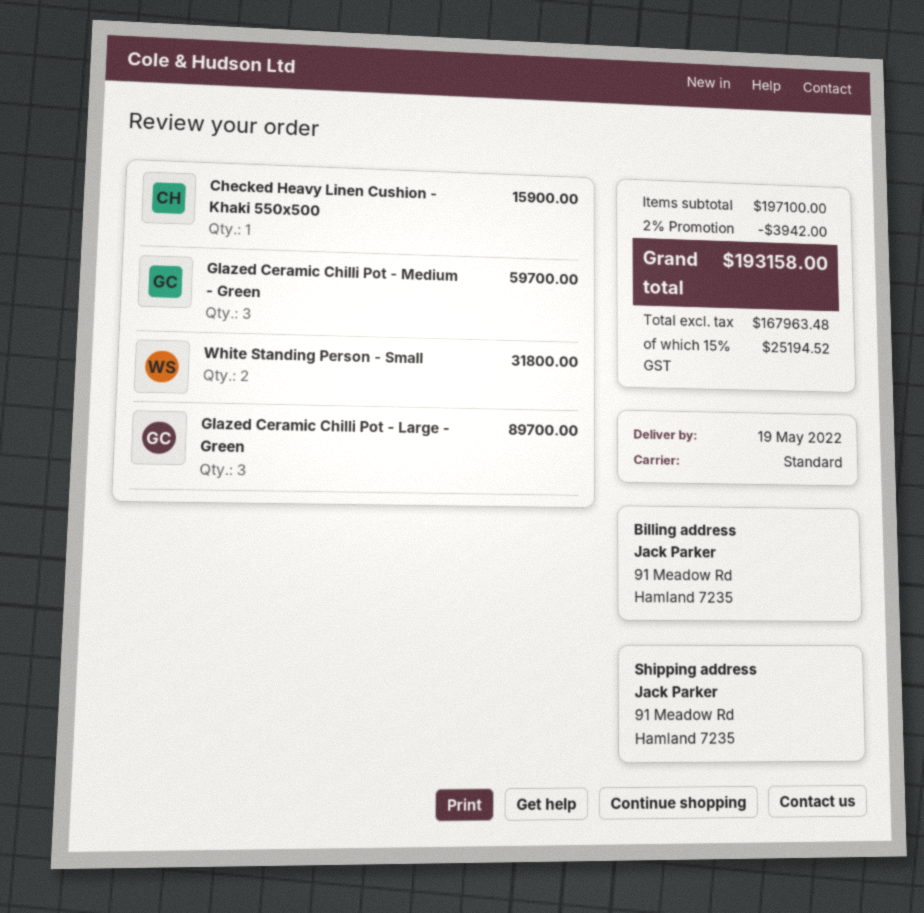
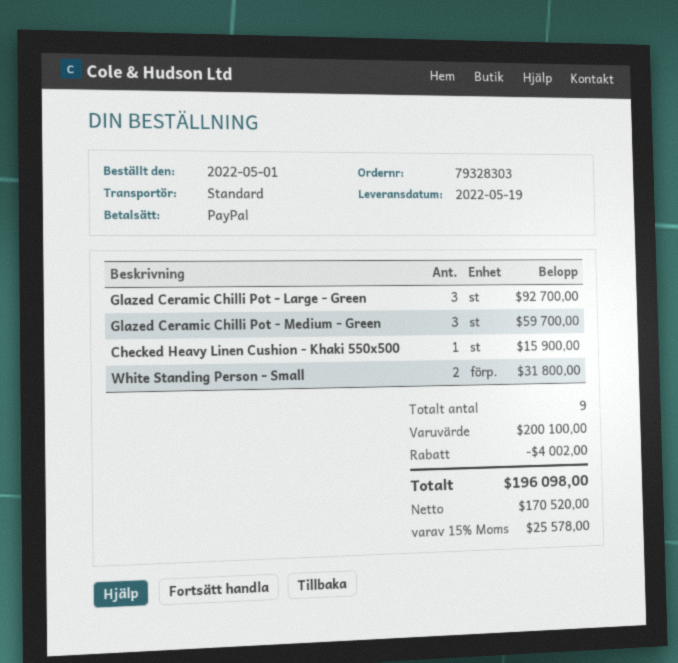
Glazed Ceramic Chilli Pot - Large - Green: 3 for 89700.00 -> 3 for 92700.00
subtotal: 197100.00 -> 200100.00
discount: 3942.00 -> 4002.00
net: 167963.48 -> 170520.00
tax: 15% = 25194.52 -> 15% = 25578.00
total: 193158.00 -> 196098.00

